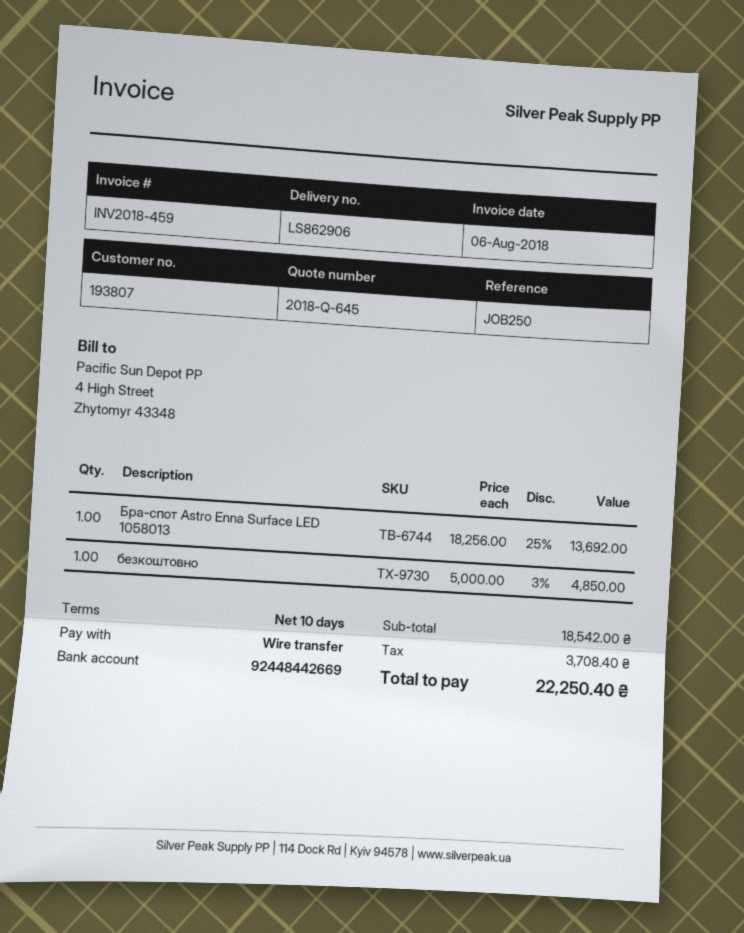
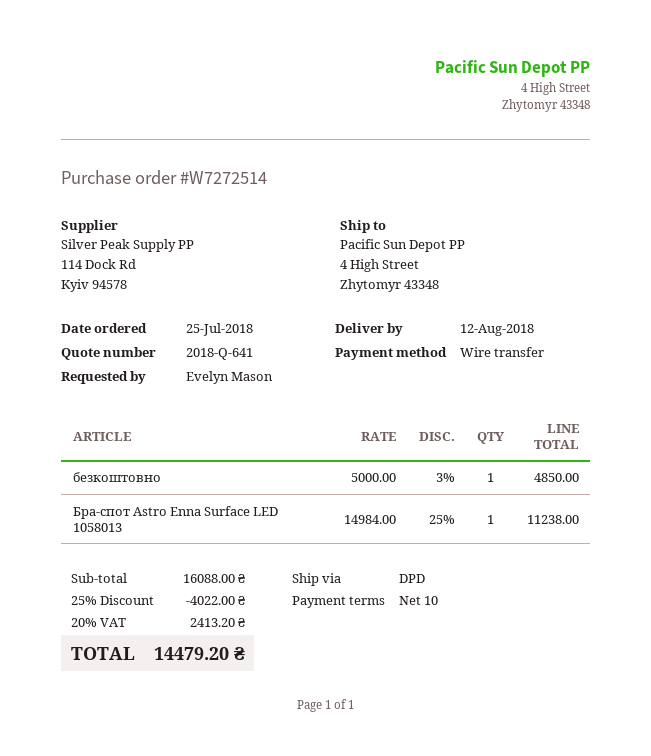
quote number: 2018-Q-645 -> 2018-Q-641
Бра-спот Astro Enna Surface LED 1058013: 1 x 18256.00 - 25% = 13692.00 -> 1 x 14984.00 - 25% = 11238.00
subtotal: 18542.00 -> 16088.00
discount: none -> 25% = 4022.00
tax: 3708.40 -> 2413.20
total: 22250.40 -> 14479.20

